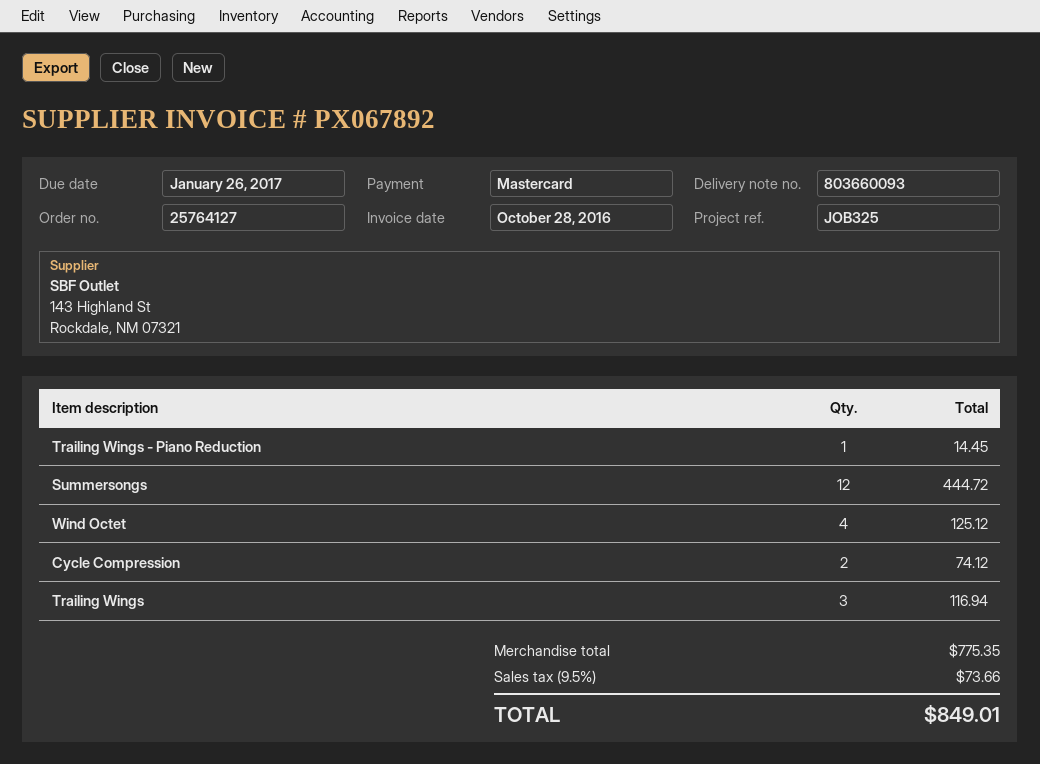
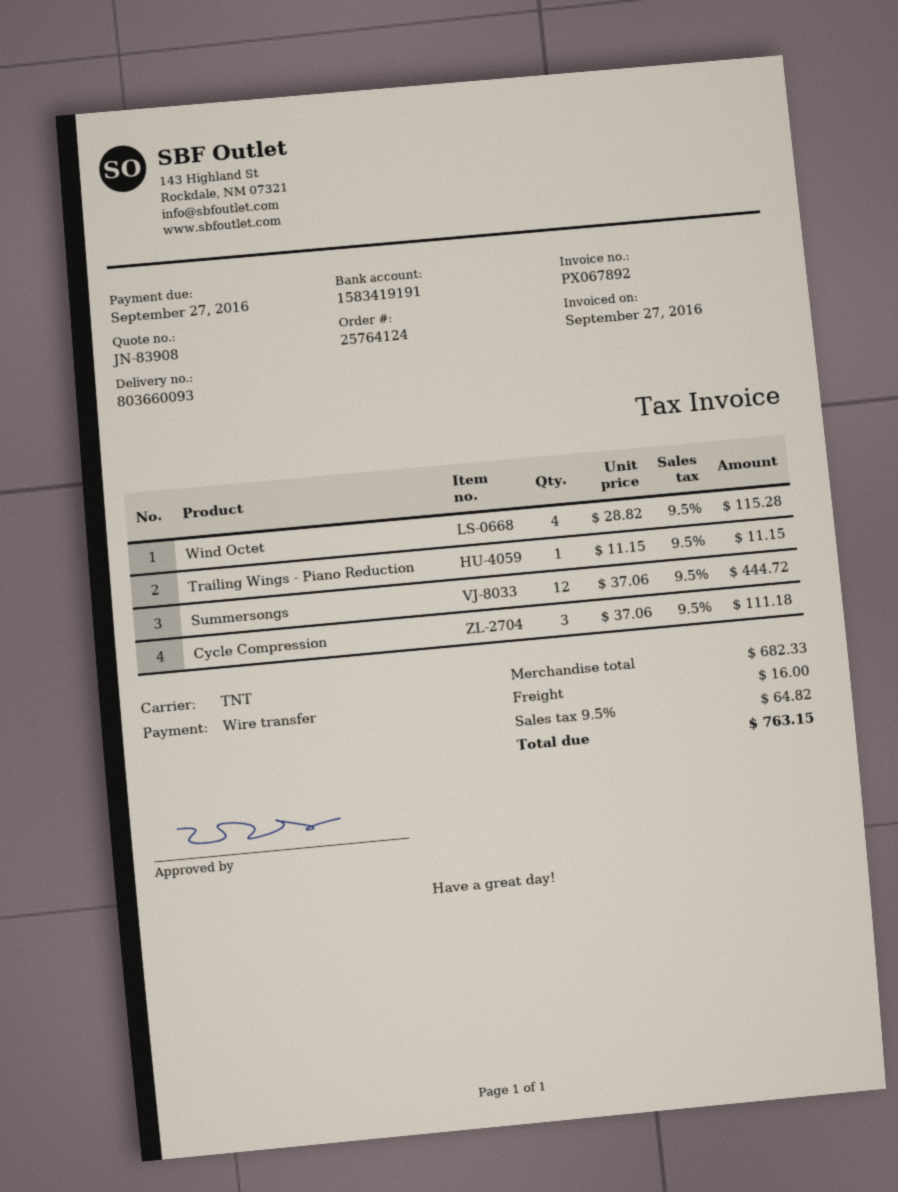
order number: 25764127 -> 25764124
invoice date: 2016-10-28 -> 2016-09-27
due date: 2017-01-26 -> 2016-09-27
payment method: Mastercard -> bank transfer
Trailing Wings - Piano Reduction: 1 for 14.45 -> 1 for 11.15
Wind Octet: 4 for 125.12 -> 4 for 115.28
Cycle Compression: 2 for 74.12 -> 3 for 111.18
Trailing Wings: 3 for 116.94 -> none
subtotal: 775.35 -> 682.33
shipping: none -> 16.00
tax: 9.5% = 73.66 -> 9.5% = 64.82
total: 849.01 -> 763.15

